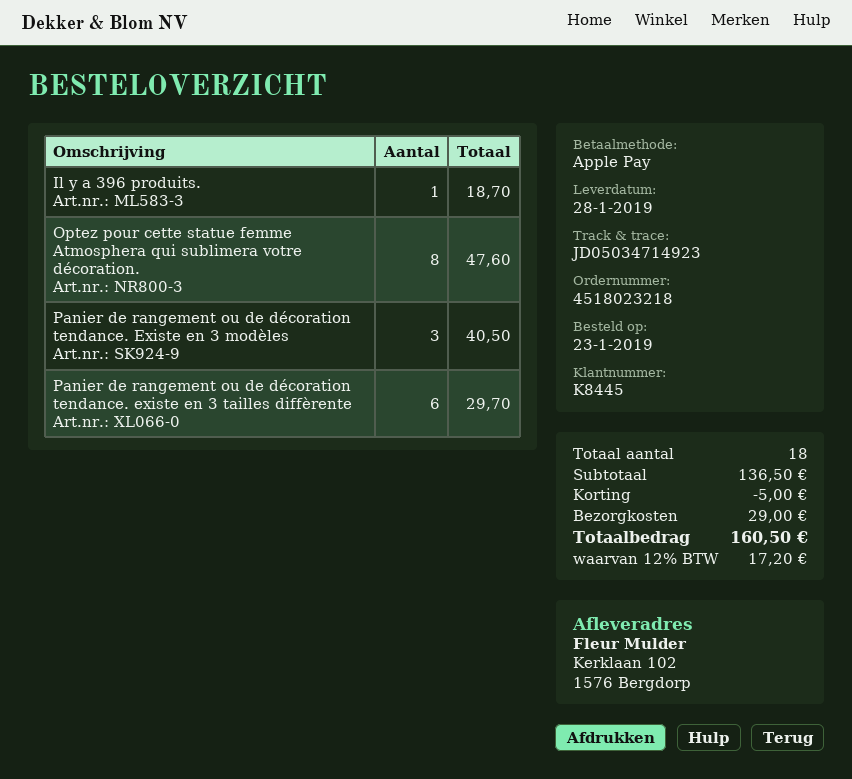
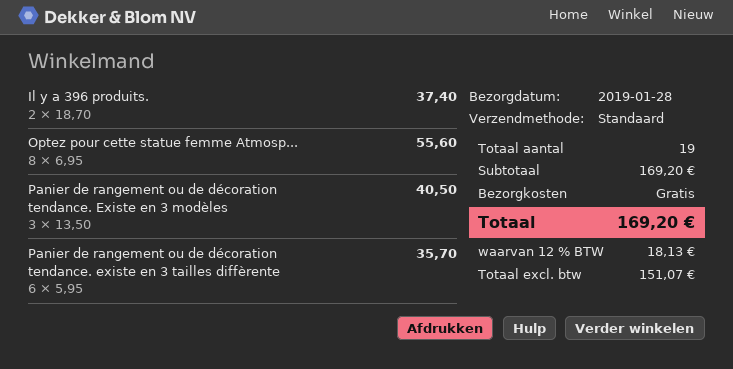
Il y a 396 produits.: 1 for 18.70 -> 2 for 37.40
Optez pour cette statue femme Atmosphera qui sublimera votre décoration.: 8 for 47.60 -> 8 for 55.60
Panier de rangement ou de décoration tendance. existe en 3 tailles diffèrente: 6 for 29.70 -> 6 for 35.70
total quantity: 18 -> 19
subtotal: 136.50 -> 169.20
discount: 5.00 -> none
shipping: 29.00 -> 0.00
tax: 12% = 17.20 -> 12% = 18.13
total: 160.50 -> 169.20

